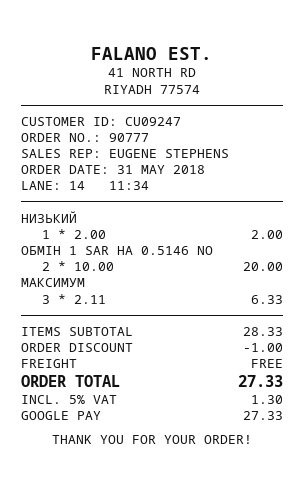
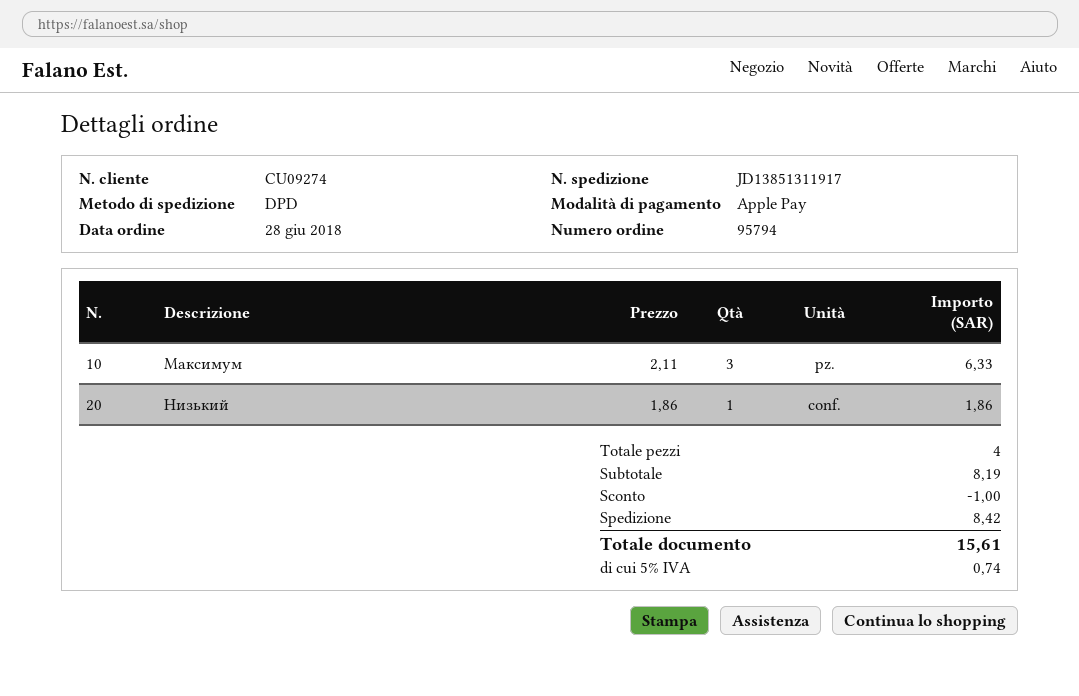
order number: 90777 -> 95794
order date: 2018-05-31 -> 2018-06-28
customer number: CU09247 -> CU09274
payment method: Google Pay -> Apple Pay
НИЗЬКИЙ: 1 x 2.00 = 2.00 -> 1 x 1.86 = 1.86
ОБМІН 1 SAR НА 0.5146 NO: 2 x 10.00 = 20.00 -> none
subtotal: 28.33 -> 8.19
shipping: 0.00 -> 8.42
tax: 5% = 1.30 -> 5% = 0.74
total: 27.33 -> 15.61

